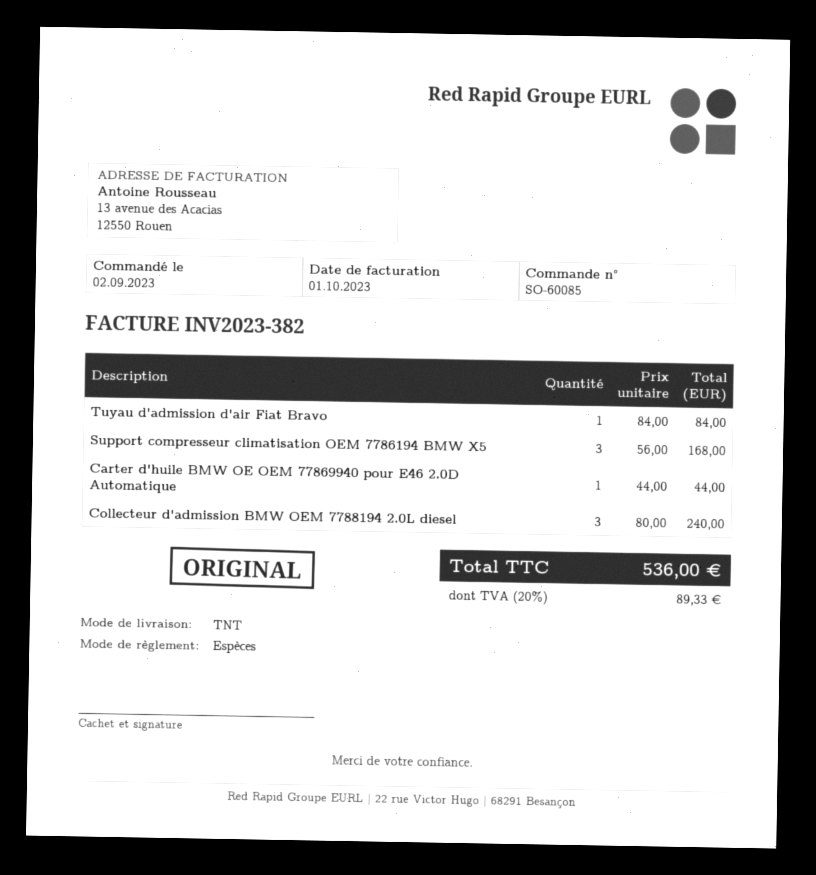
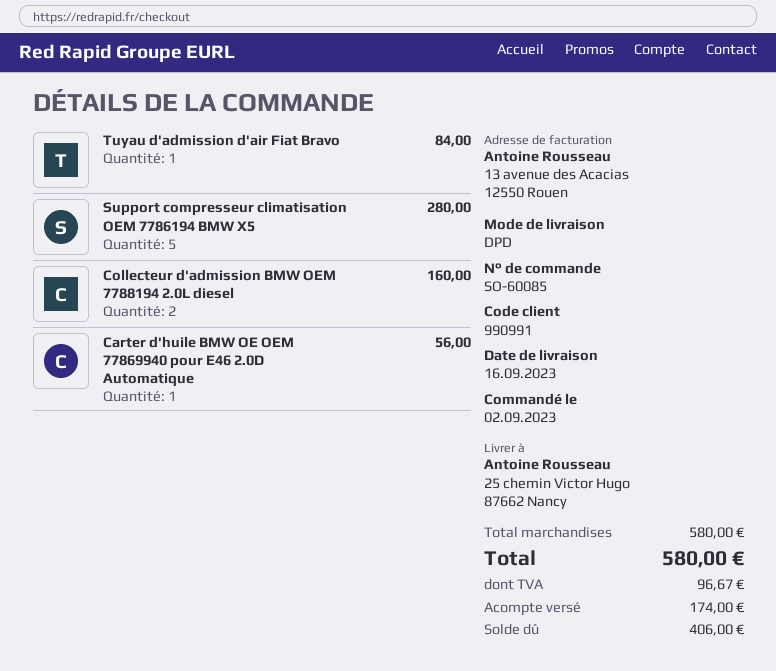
shipping method: TNT -> DPD
Support compresseur climatisation OEM 7786194 BMW X5: 3 for 168.00 -> 5 for 280.00
Carter d'huile BMW OE OEM 77869940 pour E46 2.0D Automatique: 1 for 44.00 -> 1 for 56.00
Collecteur d'admission BMW OEM 7788194 2.0L diesel: 3 for 240.00 -> 2 for 160.00
tax: 89.33 -> 96.67
total: 536.00 -> 580.00

